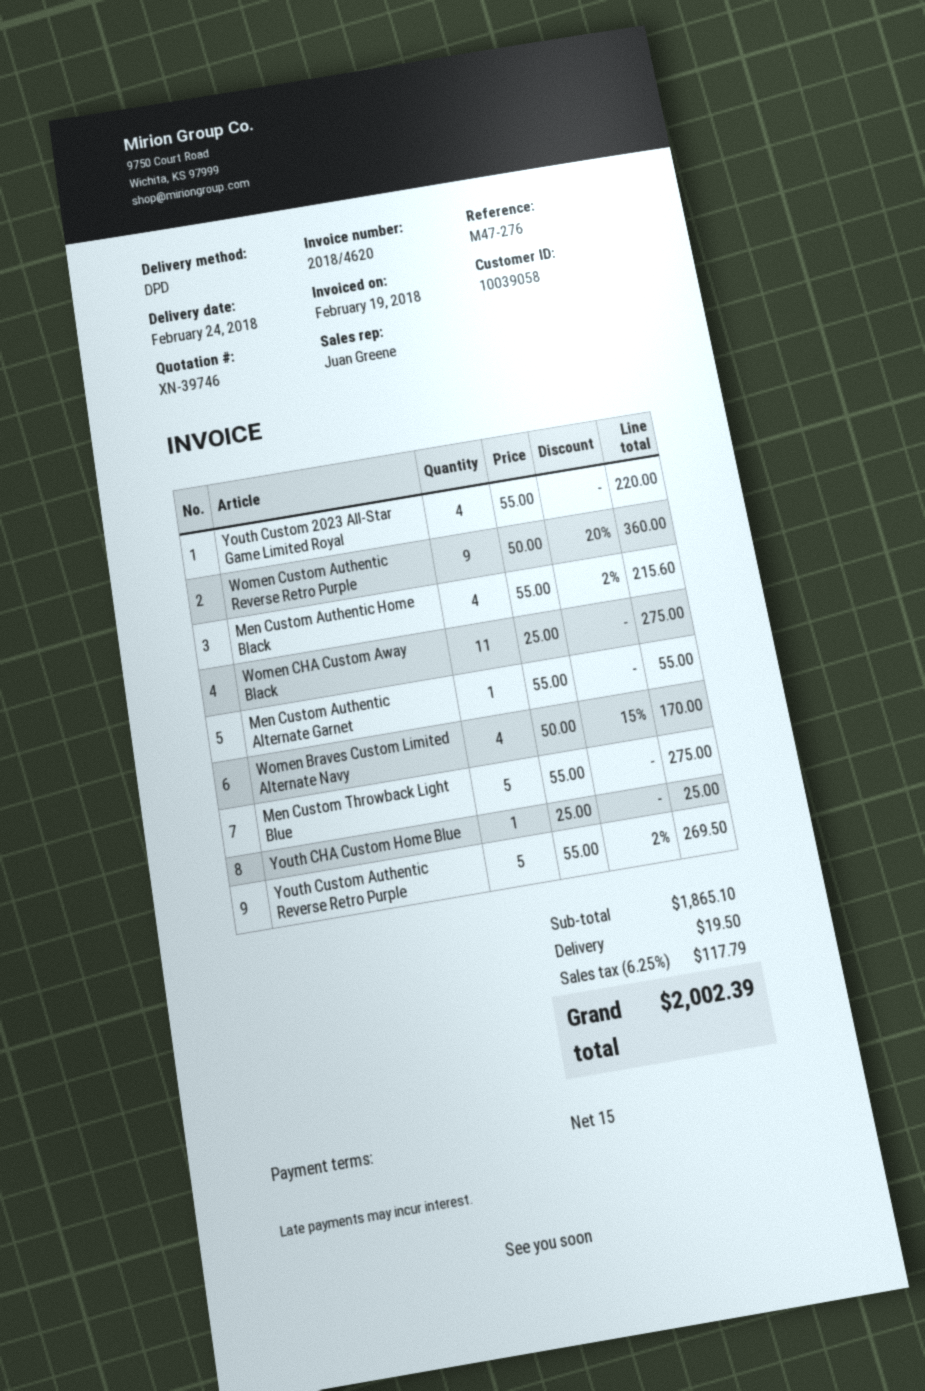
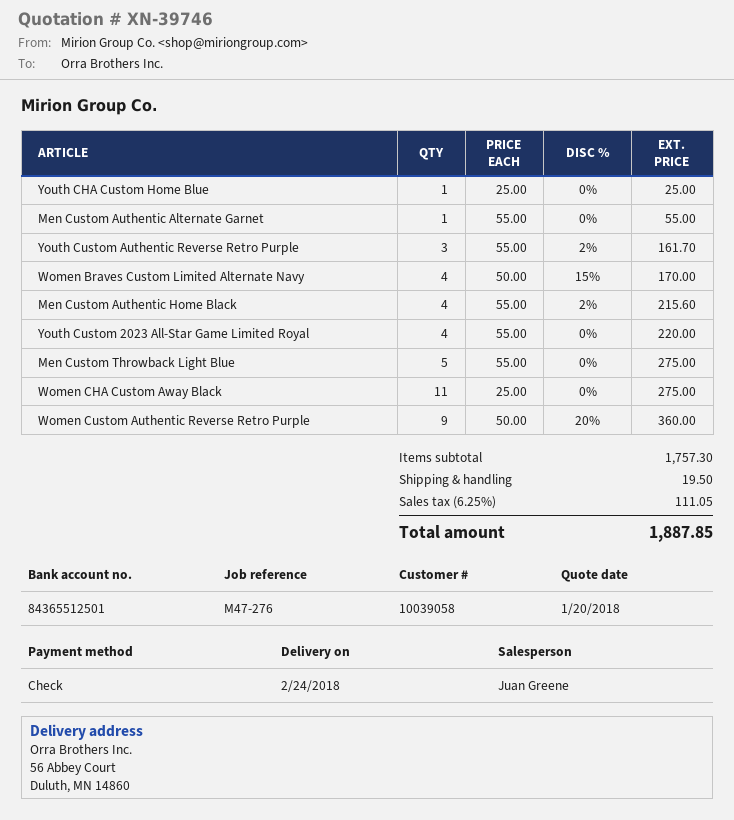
Youth Custom Authentic Reverse Retro Purple: 5 x 55.00 - 2% = 269.50 -> 3 x 55.00 - 2% = 161.70
subtotal: 1865.10 -> 1757.30
tax: 6.25% = 117.79 -> 6.25% = 111.05
total: 2002.39 -> 1887.85

